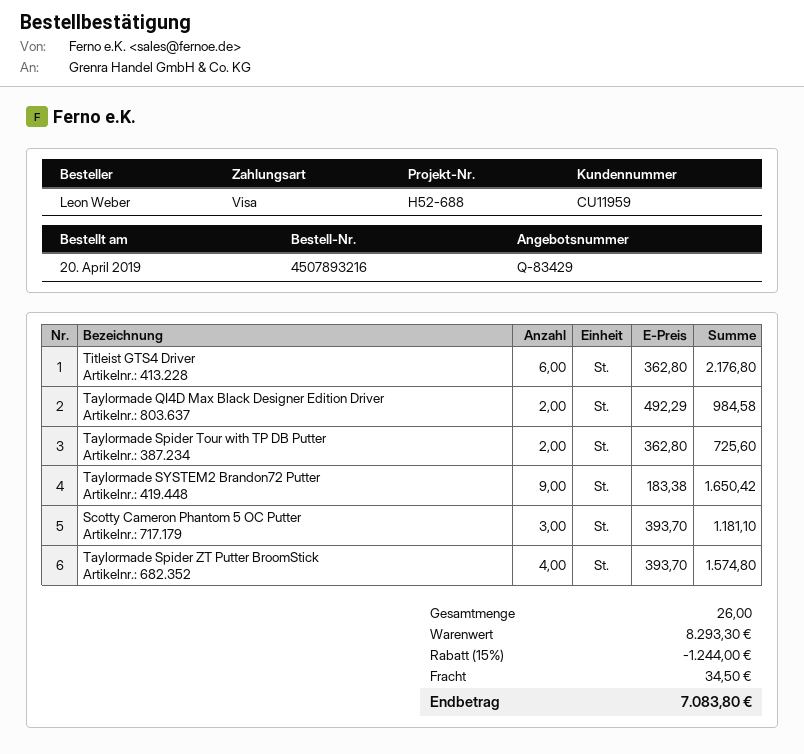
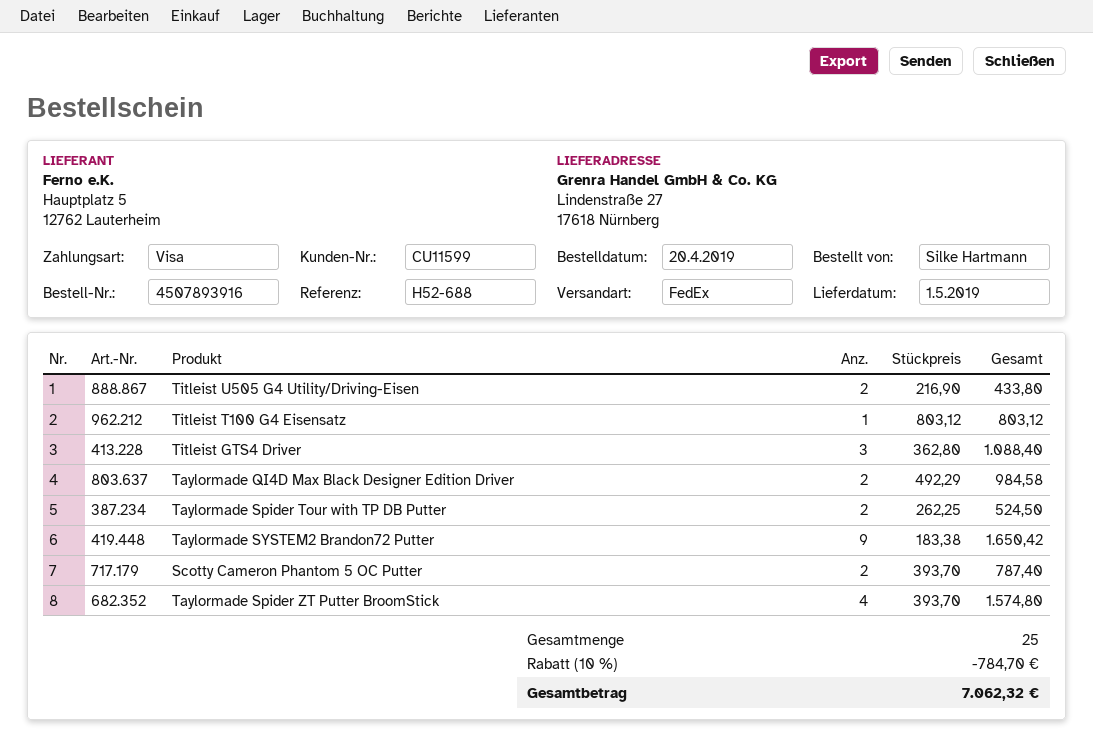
order number: 4507893216 -> 4507893916
customer number: CU11959 -> CU11599
ordered by: Leon Weber -> Silke Hartmann
Titleist GTS4 Driver: 6 x 362.80 = 2176.80 -> 3 x 362.80 = 1088.40
Taylormade Spider Tour with TP DB Putter: 2 x 362.80 = 725.60 -> 2 x 262.25 = 524.50
Scotty Cameron Phantom 5 OC Putter: 3 x 393.70 = 1181.10 -> 2 x 393.70 = 787.40
Titleist U505 G4 Utility/Driving-Eisen: none -> 2 x 216.90 = 433.80
Titleist T100 G4 Eisensatz: none -> 1 x 803.12 = 803.12
total quantity: 26 -> 25
discount: 15% = 1244.00 -> 10% = 784.70
shipping: 34.50 -> none
total: 7083.80 -> 7062.32

